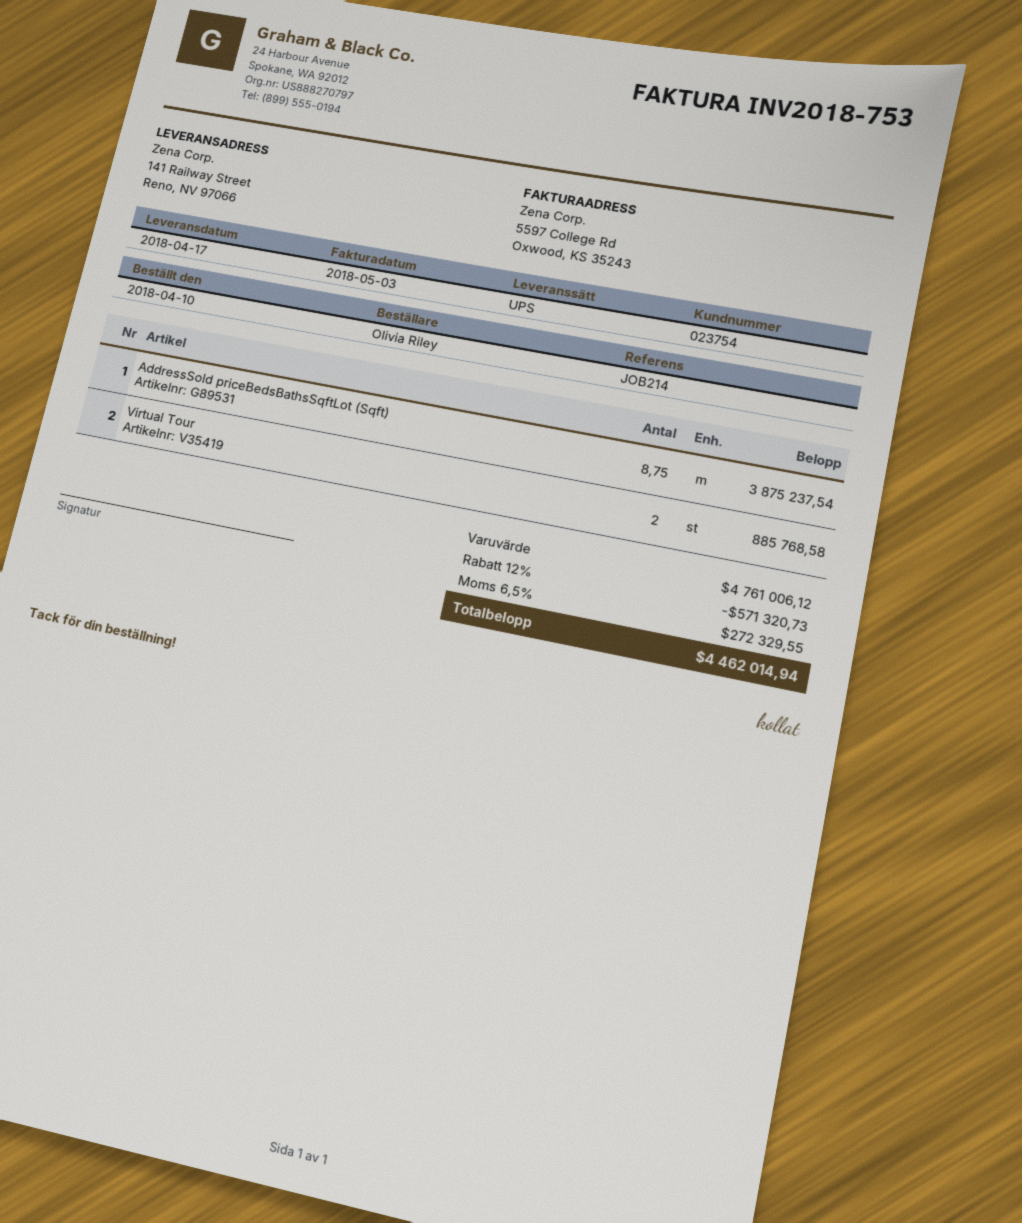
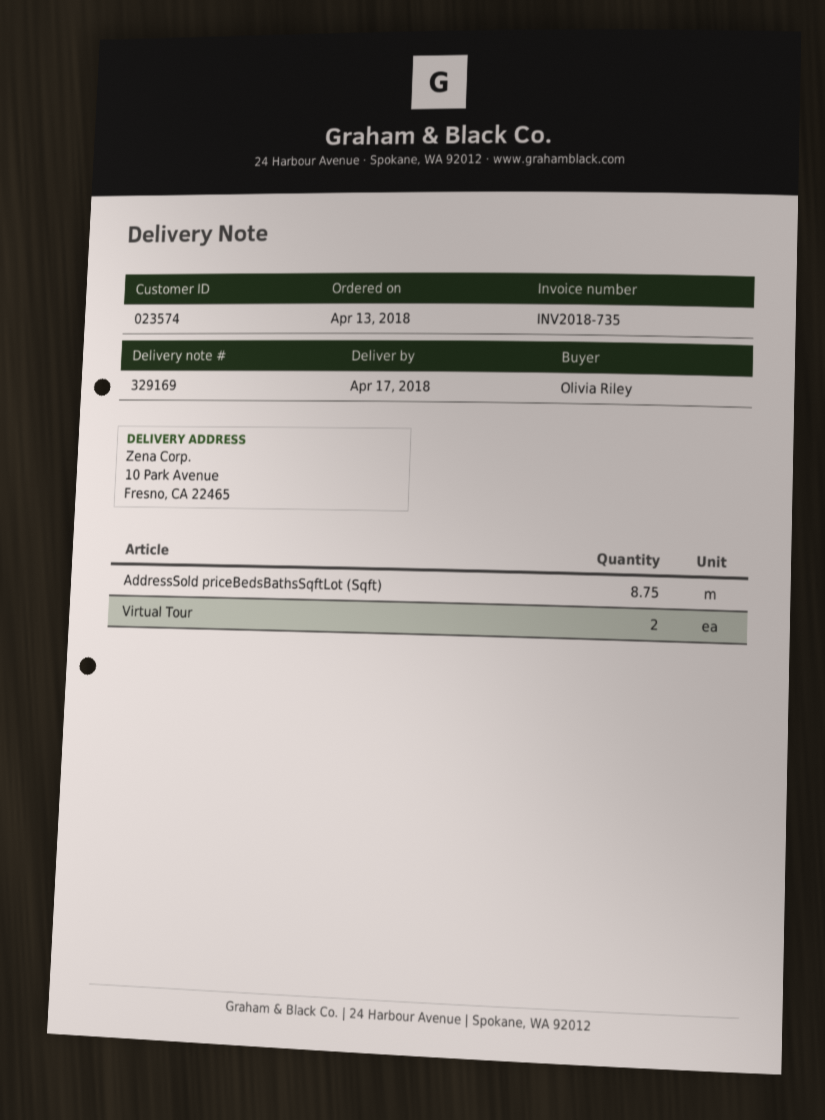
order date: 2018-04-10 -> 2018-04-13
invoice number: INV2018-753 -> INV2018-735
customer number: 023754 -> 023574
ship to: 141 Railway Street, Reno, NV 97066 -> 10 Park Avenue, Fresno, CA 22465

